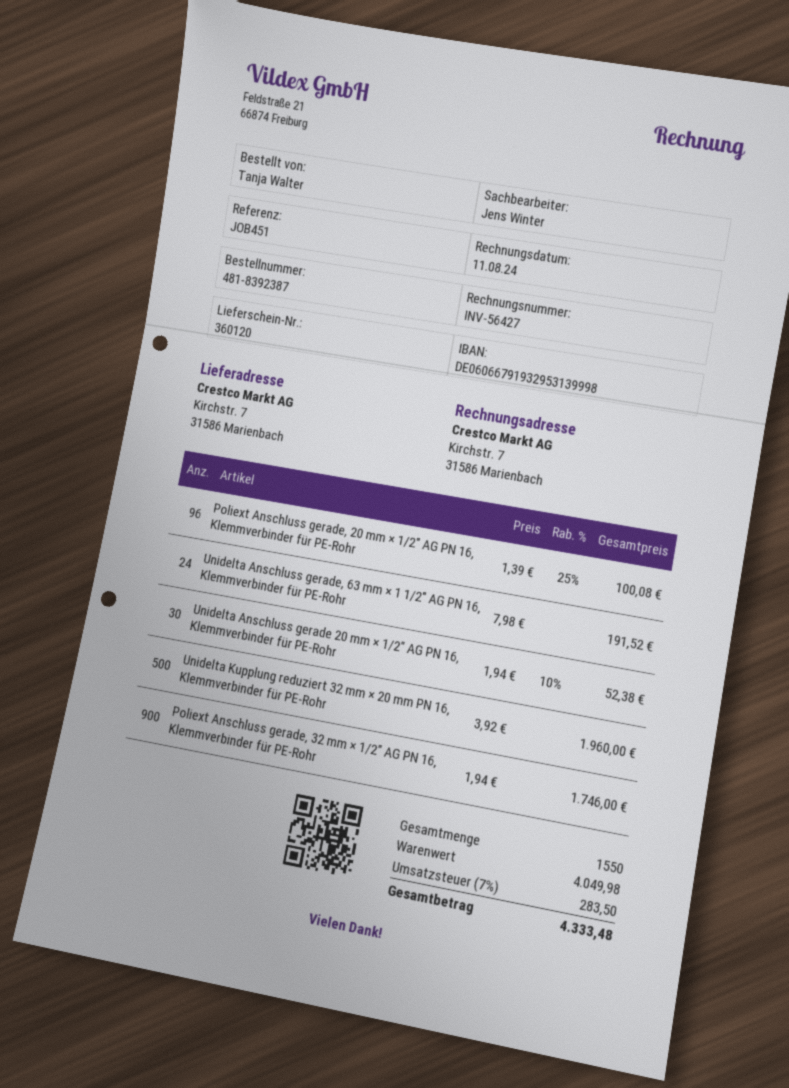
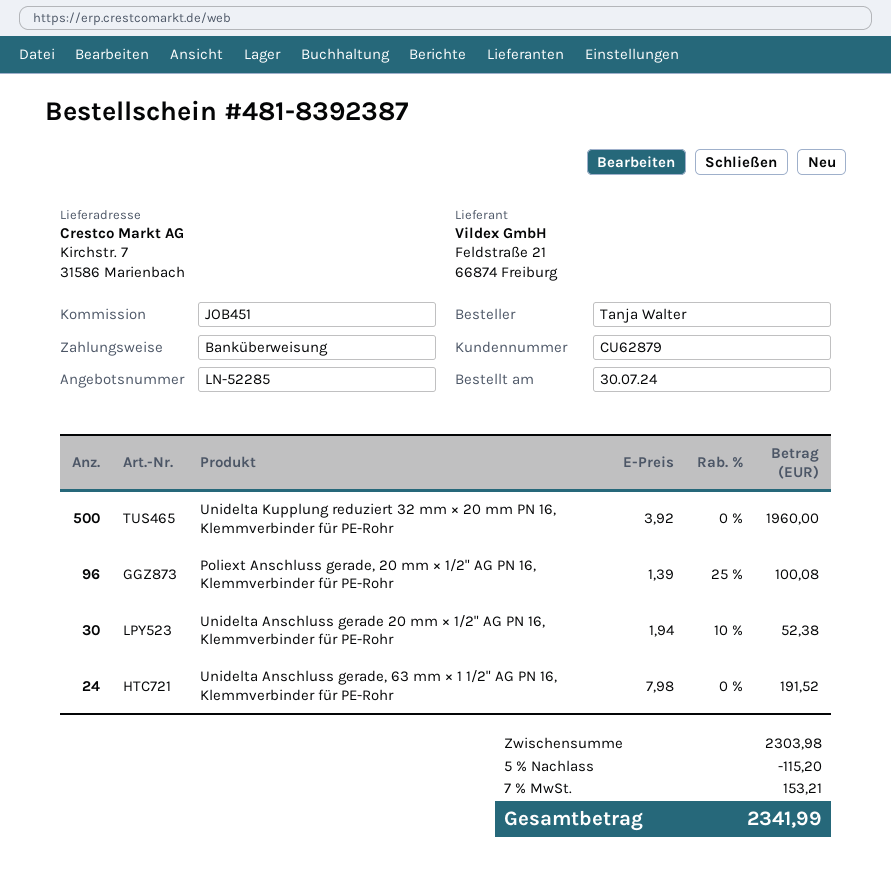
Poliext Anschluss gerade, 32 mm × 1/2" AG PN 16, Klemmverbinder für PE-Rohr: 900 x 1.94 = 1746.00 -> none
subtotal: 4049.98 -> 2303.98
discount: none -> 5% = 115.20
tax: 7% = 283.50 -> 7% = 153.21
total: 4333.48 -> 2341.99

